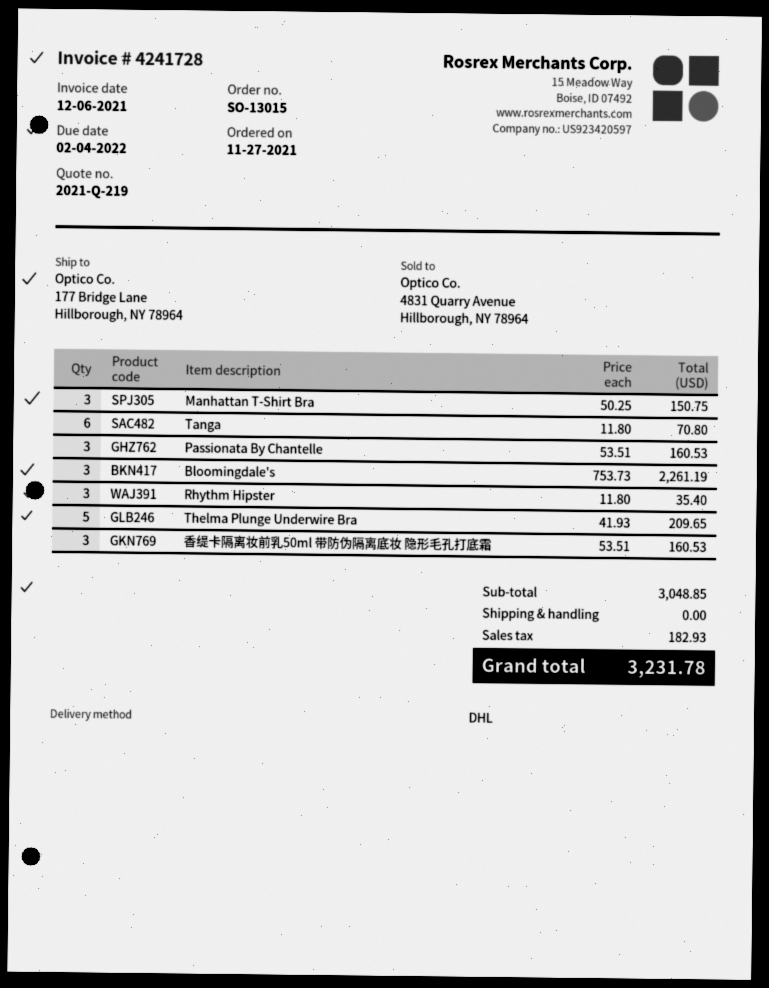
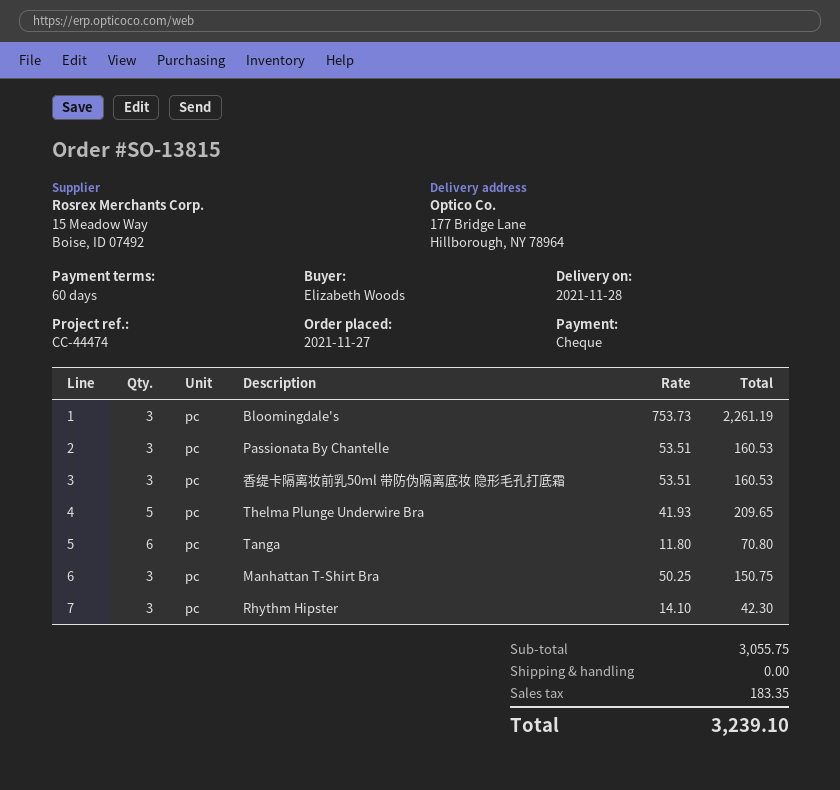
order number: SO-13015 -> SO-13815
Rhythm Hipster: 3 x 11.80 = 35.40 -> 3 x 14.10 = 42.30
subtotal: 3048.85 -> 3055.75
tax: 182.93 -> 183.35
total: 3231.78 -> 3239.10

